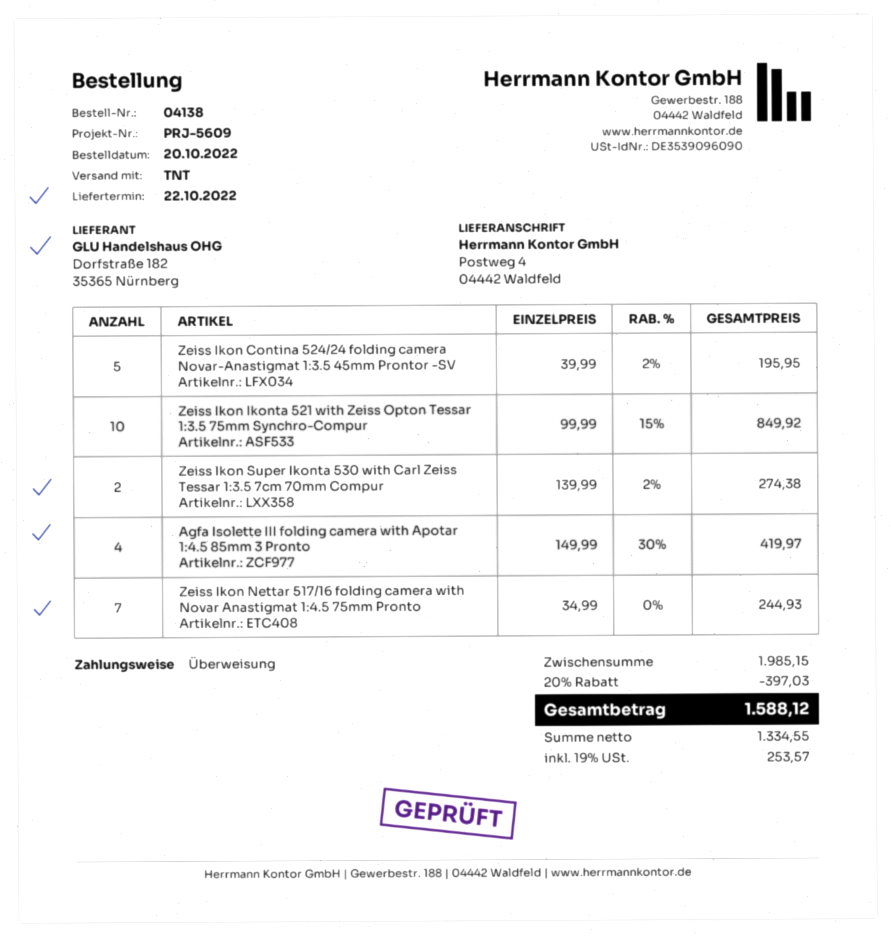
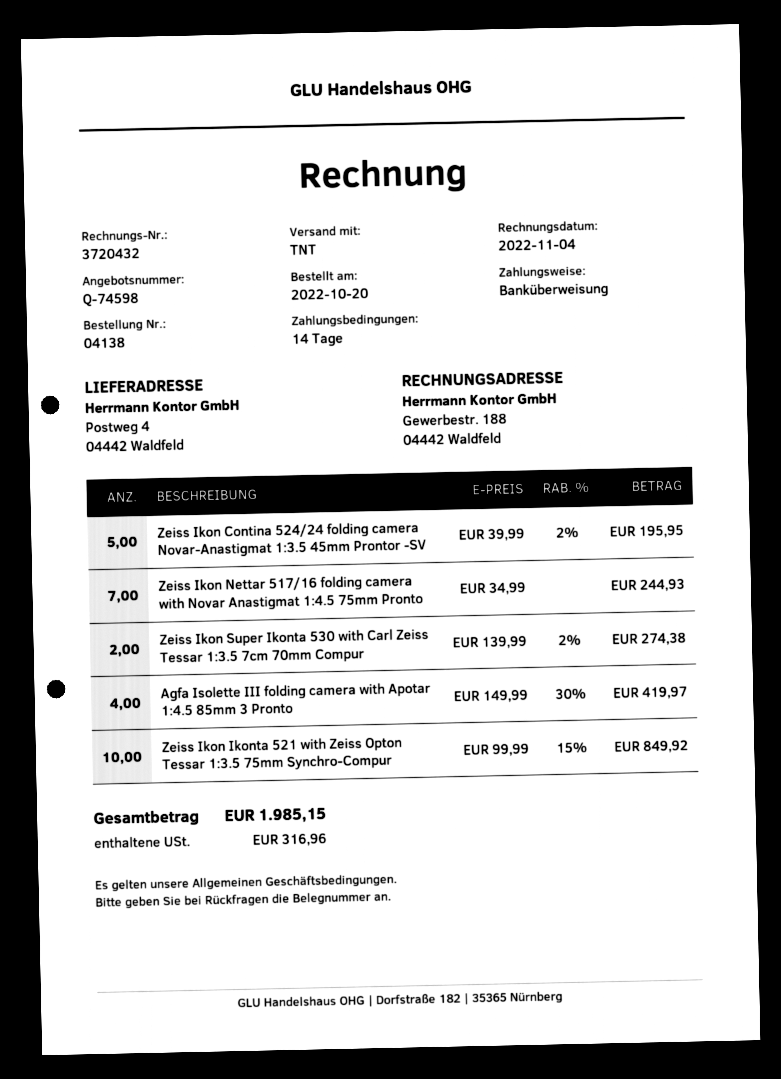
discount: 20% = 397.03 -> none
tax: 253.57 -> 316.96
total: 1588.12 -> 1985.15

